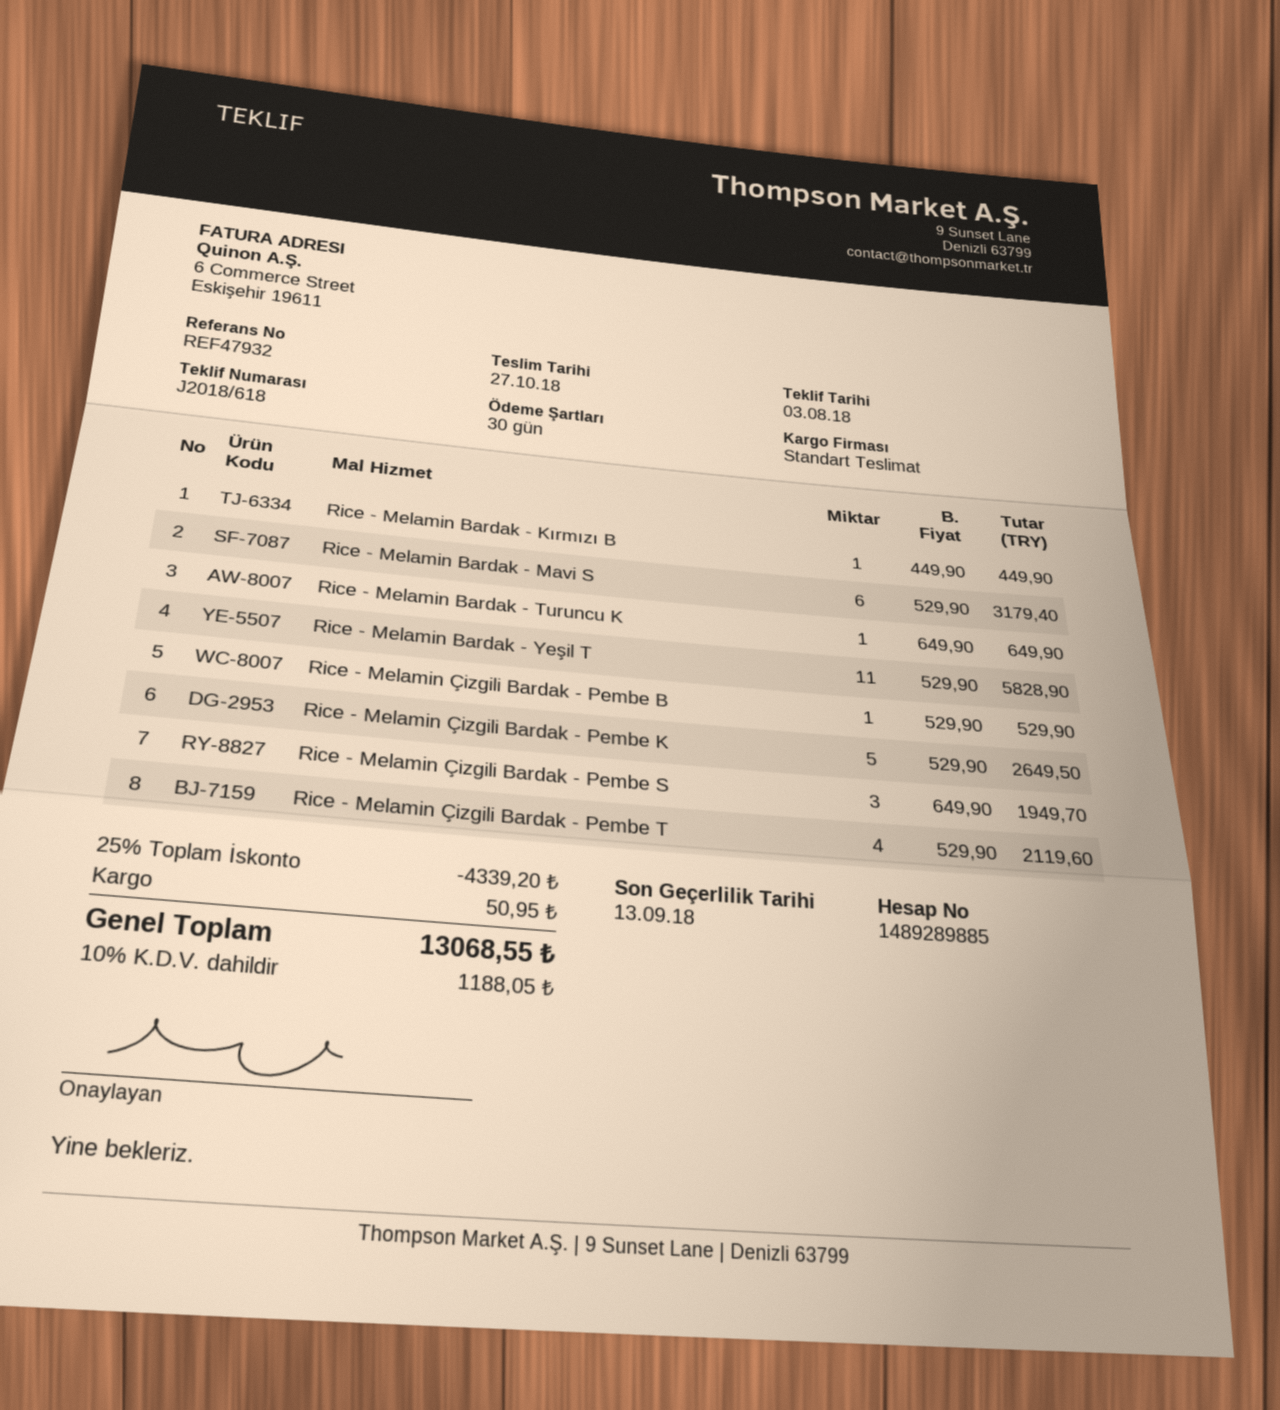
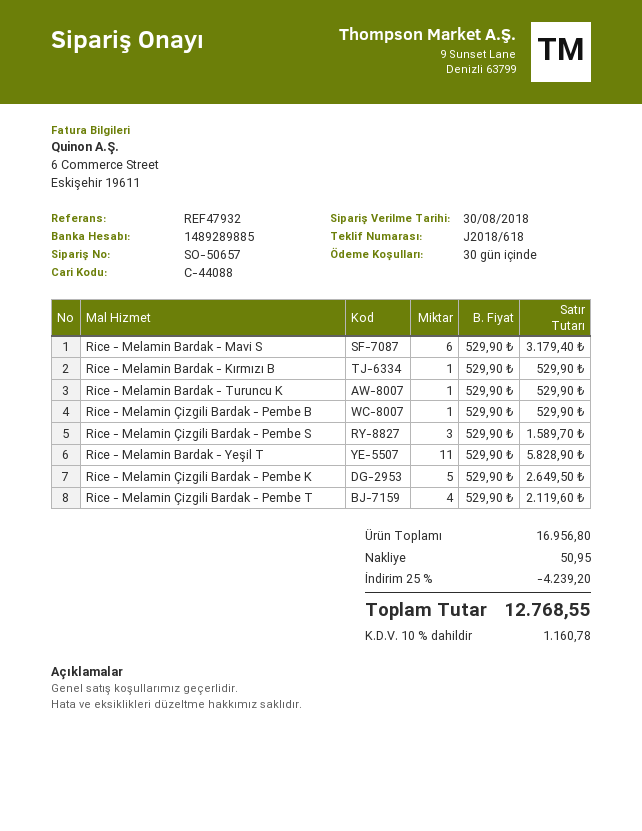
Rice - Melamin Bardak - Kırmızı B: 1 x 449.90 = 449.90 -> 1 x 529.90 = 529.90
Rice - Melamin Bardak - Turuncu K: 1 x 649.90 = 649.90 -> 1 x 529.90 = 529.90
Rice - Melamin Çizgili Bardak - Pembe S: 3 x 649.90 = 1949.70 -> 3 x 529.90 = 1589.70
discount: 25% = 4339.20 -> 25% = 4239.20
tax: 10% = 1188.05 -> 10% = 1160.78
total: 13068.55 -> 12768.55

